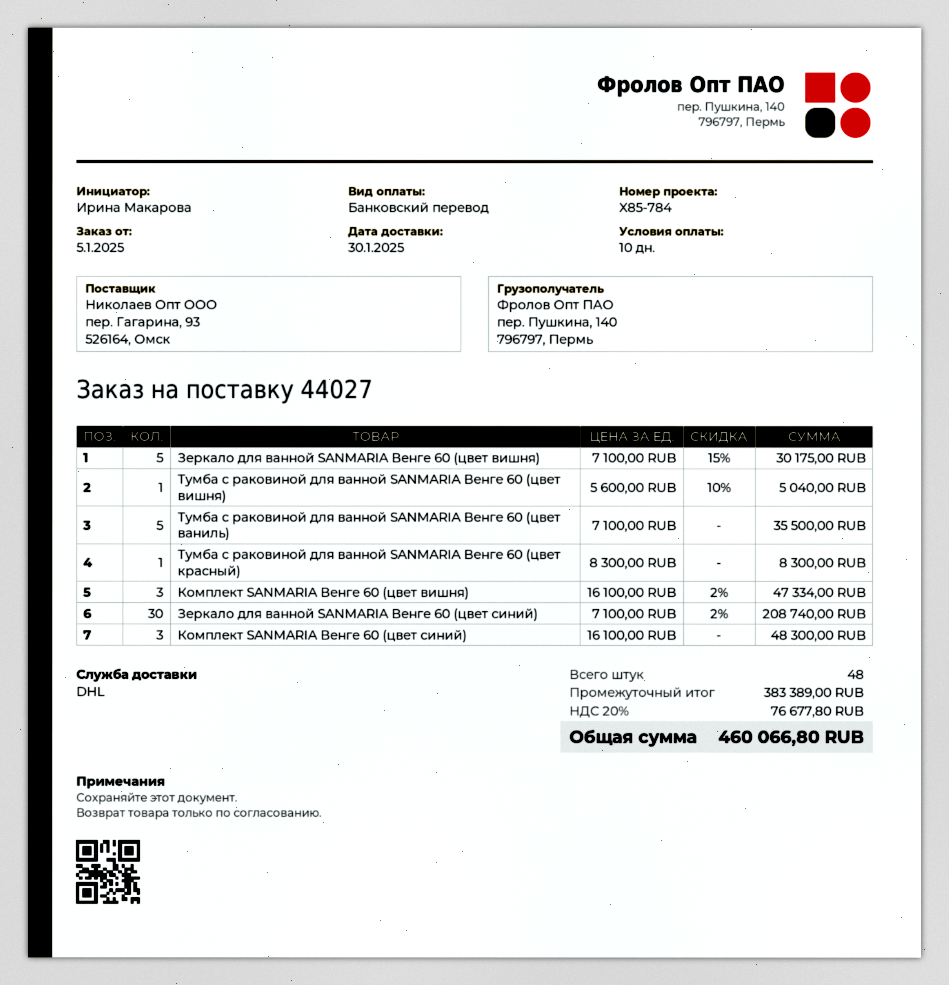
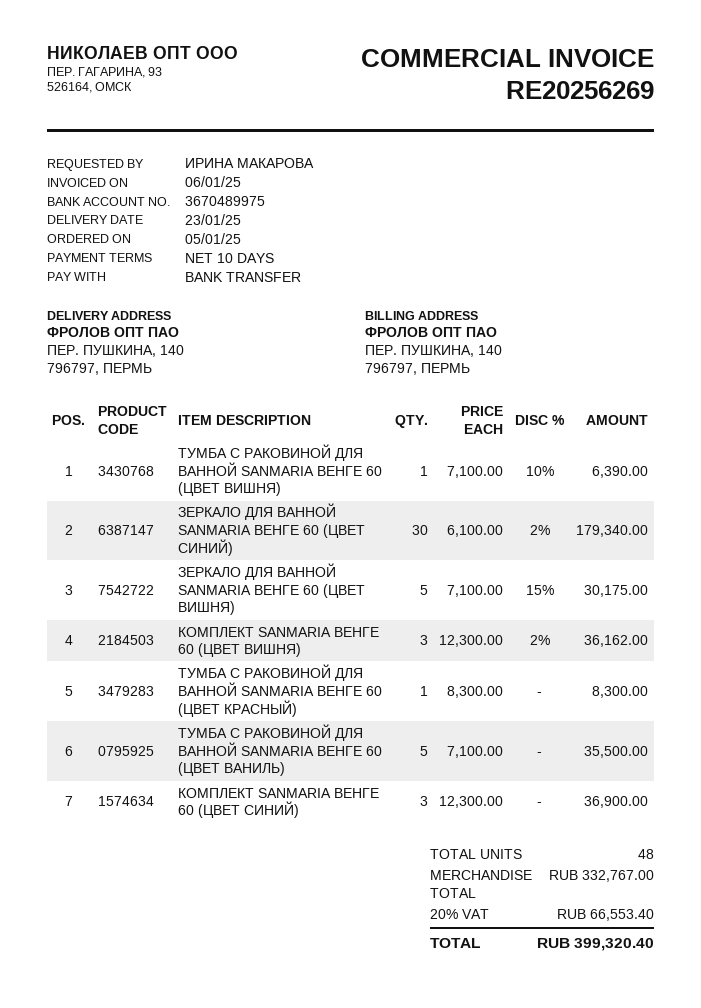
delivery date: 2025-01-30 -> 2025-01-23
Тумба с раковиной для ванной SANMARIA Венге 60 (цвет вишня): 1 x 5600.00 - 10% = 5040.00 -> 1 x 7100.00 - 10% = 6390.00
Комплект SANMARIA Венге 60 (цвет вишня): 3 x 16100.00 - 2% = 47334.00 -> 3 x 12300.00 - 2% = 36162.00
Зеркало для ванной SANMARIA Венге 60 (цвет синий): 30 x 7100.00 - 2% = 208740.00 -> 30 x 6100.00 - 2% = 179340.00
Комплект SANMARIA Венге 60 (цвет синий): 3 x 16100.00 = 48300.00 -> 3 x 12300.00 = 36900.00
subtotal: 383389.00 -> 332767.00
tax: 20% = 76677.80 -> 20% = 66553.40
total: 460066.80 -> 399320.40

